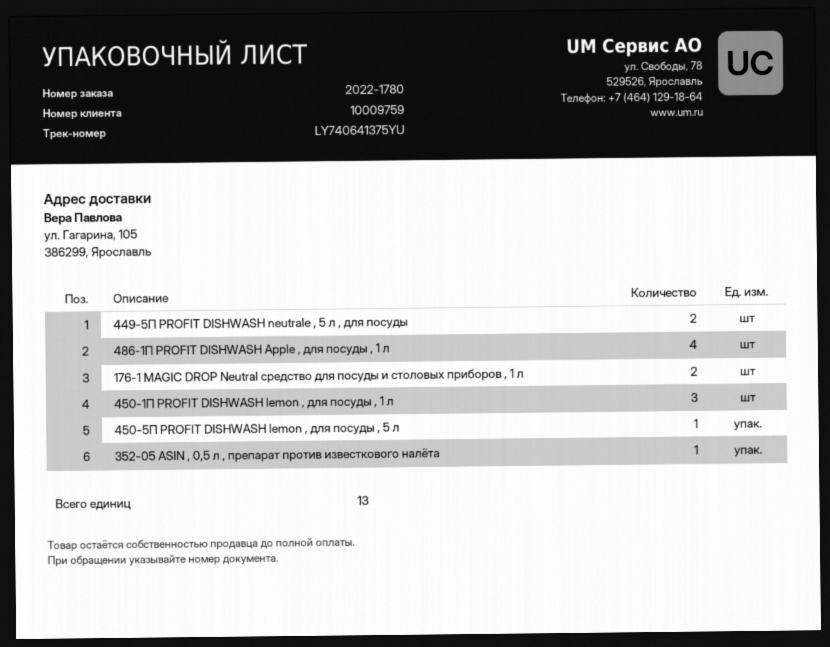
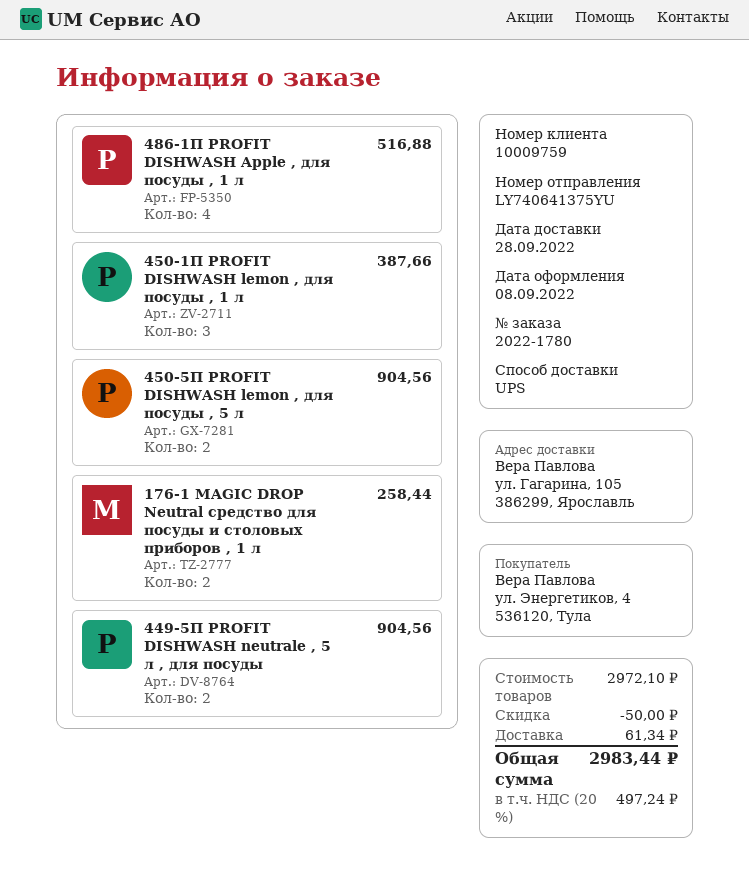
450-5П PROFIT DISHWASH lemon , для посуды , 5 л: 1 -> 2
352-05 ASIN , 0,5 л , препарат против известкового налёта: 1 -> none

